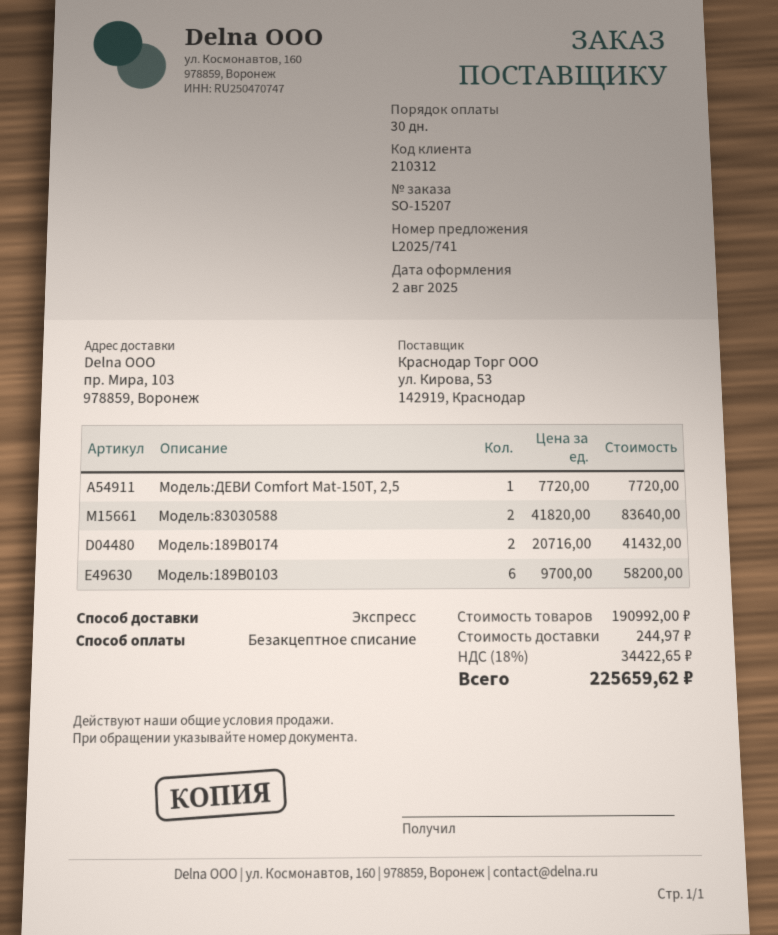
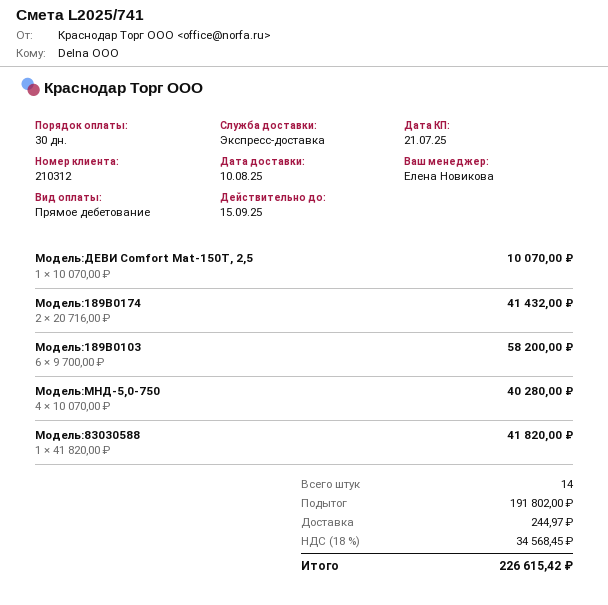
Модель:ДЕВИ Comfort Mat-150T, 2,5: 1 x 7720.00 = 7720.00 -> 1 x 10070.00 = 10070.00
Модель:83030588: 2 x 41820.00 = 83640.00 -> 1 x 41820.00 = 41820.00
Модель:МНД-5,0-750: none -> 4 x 10070.00 = 40280.00
subtotal: 190992.00 -> 191802.00
tax: 18% = 34422.65 -> 18% = 34568.45
total: 225659.62 -> 226615.42

